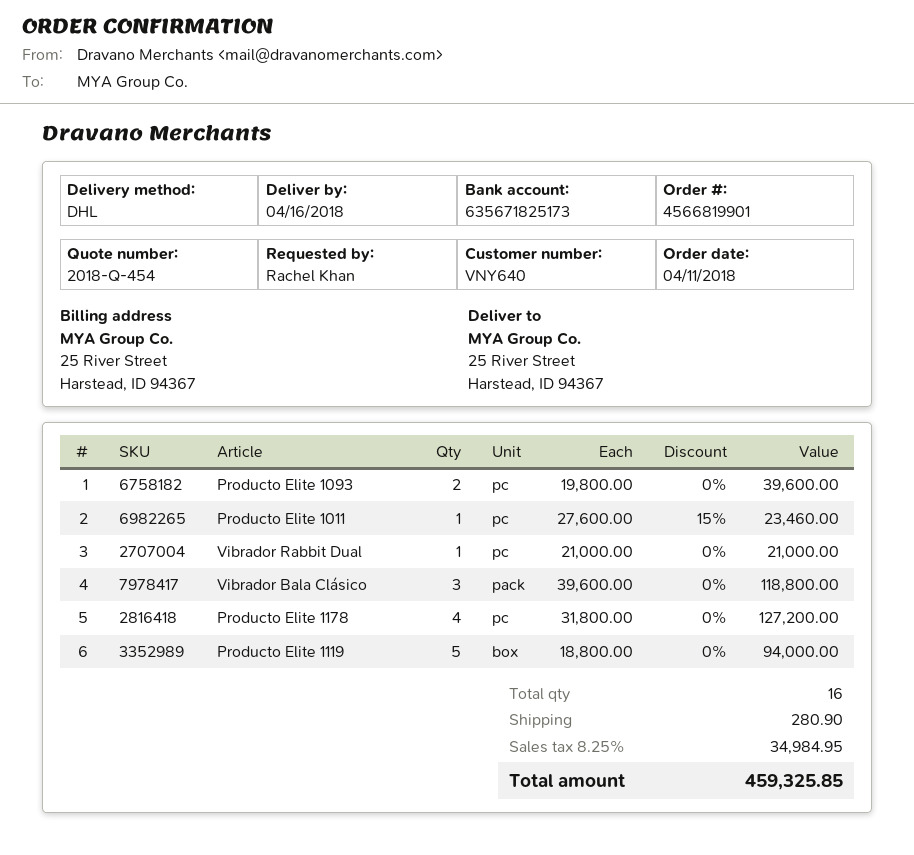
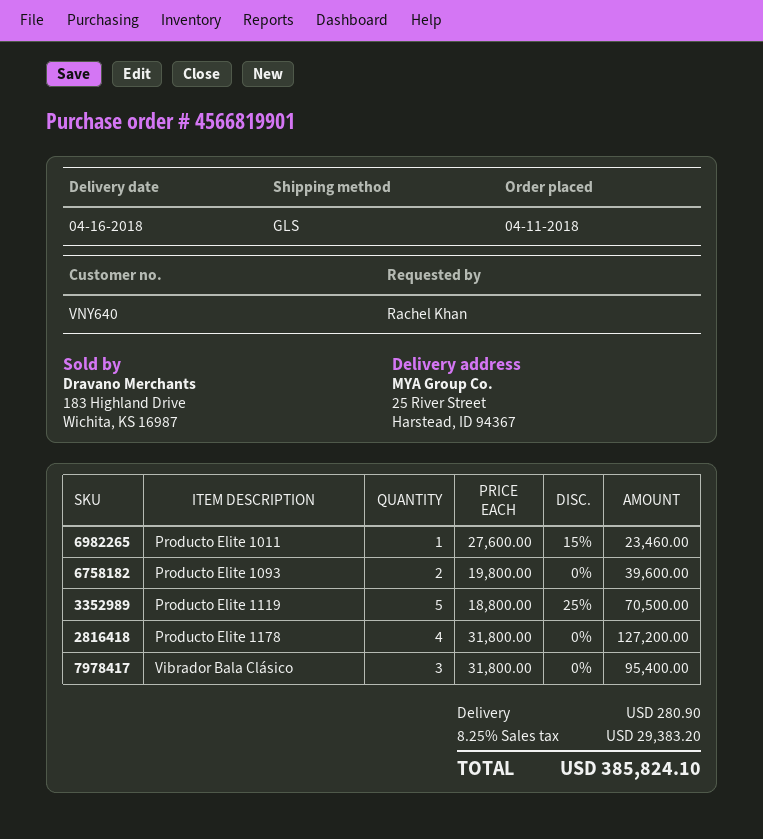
shipping method: DHL -> GLS
Vibrador Rabbit Dual: 1 x 21000.00 = 21000.00 -> none
Vibrador Bala Clásico: 3 x 39600.00 = 118800.00 -> 3 x 31800.00 = 95400.00
Producto Elite 1119: 5 x 18800.00 = 94000.00 -> 5 x 18800.00 - 25% = 70500.00
tax: 8.25% = 34984.95 -> 8.25% = 29383.20
total: 459325.85 -> 385824.10

